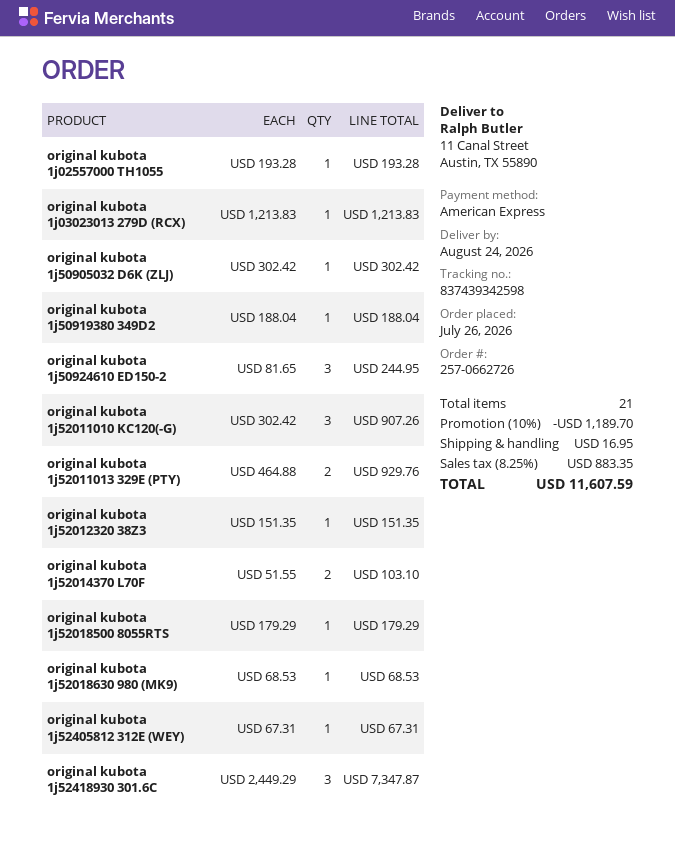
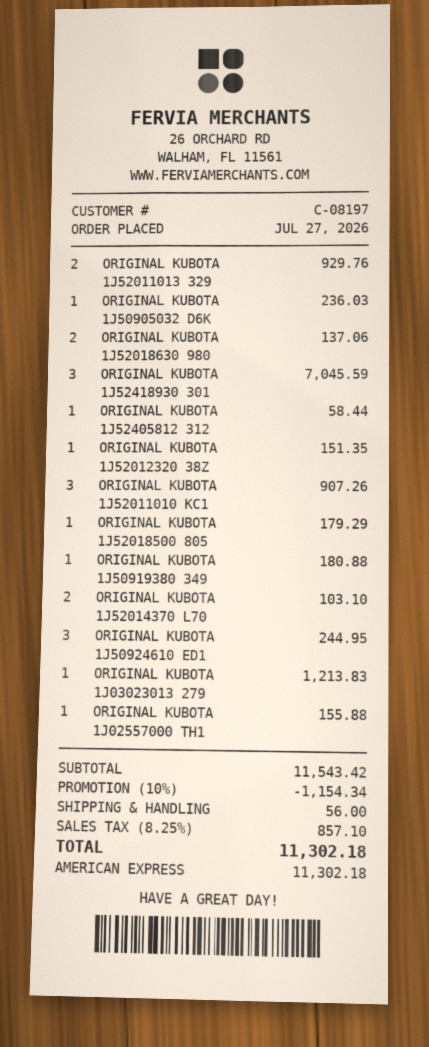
order date: 2026-07-26 -> 2026-07-27
original kubota 1j02557000 TH1055: 1 for 193.28 -> 1 for 155.88
original kubota 1j50905032 D6K (ZLJ): 1 for 302.42 -> 1 for 236.03
original kubota 1j50919380 349D2: 1 for 188.04 -> 1 for 180.88
original kubota 1j52018630 980 (MK9): 1 for 68.53 -> 2 for 137.06
original kubota 1j52405812 312E (WEY): 1 for 67.31 -> 1 for 58.44
original kubota 1j52418930 301.6C: 3 for 7347.87 -> 3 for 7045.59
discount: 10% = 1189.70 -> 10% = 1154.34
shipping: 16.95 -> 56.00
tax: 8.25% = 883.35 -> 8.25% = 857.10
total: 11607.59 -> 11302.18

